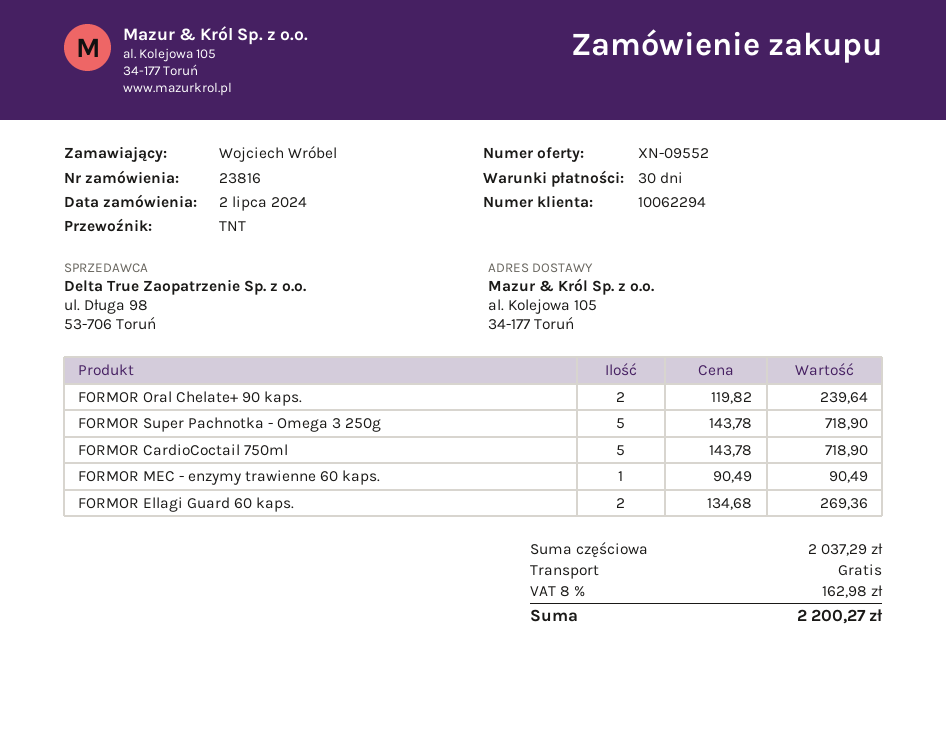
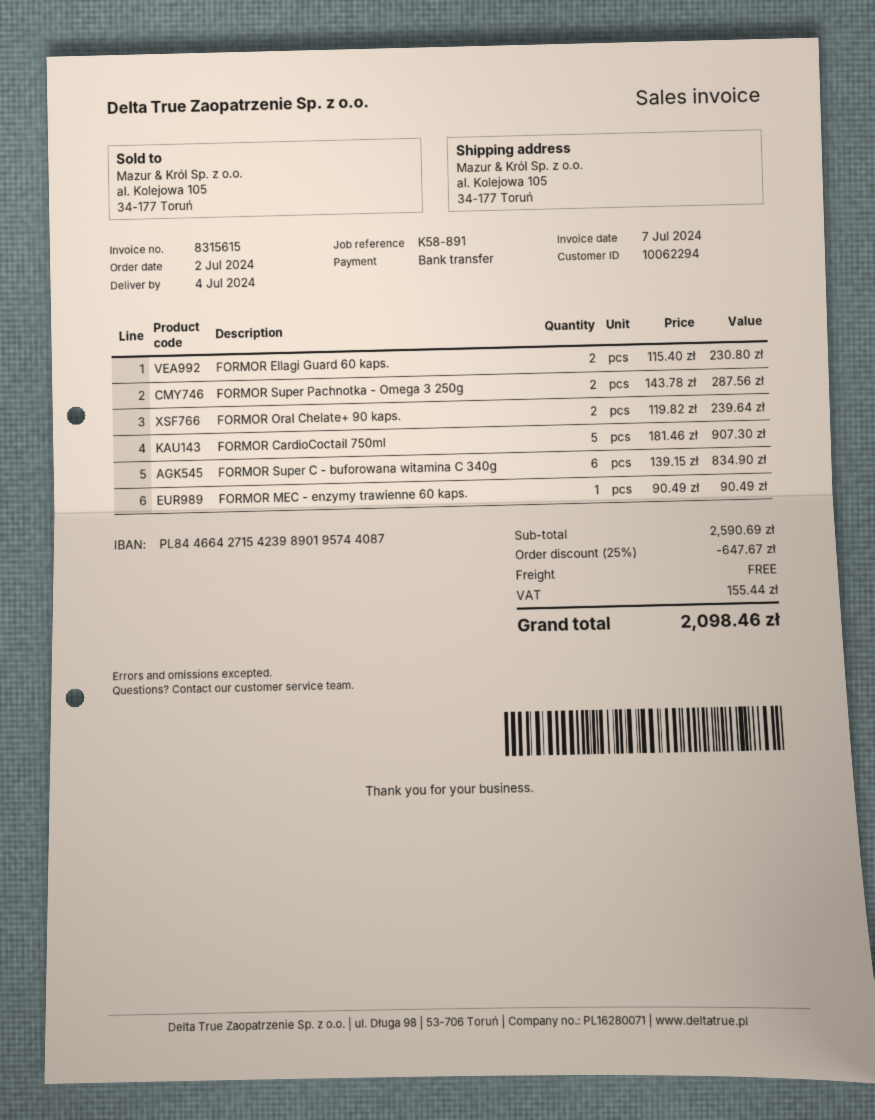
FORMOR Super Pachnotka - Omega 3 250g: 5 x 143.78 = 718.90 -> 2 x 143.78 = 287.56
FORMOR CardioCoctail 750ml: 5 x 143.78 = 718.90 -> 5 x 181.46 = 907.30
FORMOR Ellagi Guard 60 kaps.: 2 x 134.68 = 269.36 -> 2 x 115.40 = 230.80
FORMOR Super C - buforowana witamina C 340g: none -> 6 x 139.15 = 834.90
subtotal: 2037.29 -> 2590.69
discount: none -> 25% = 647.67
tax: 162.98 -> 155.44
total: 2200.27 -> 2098.46

